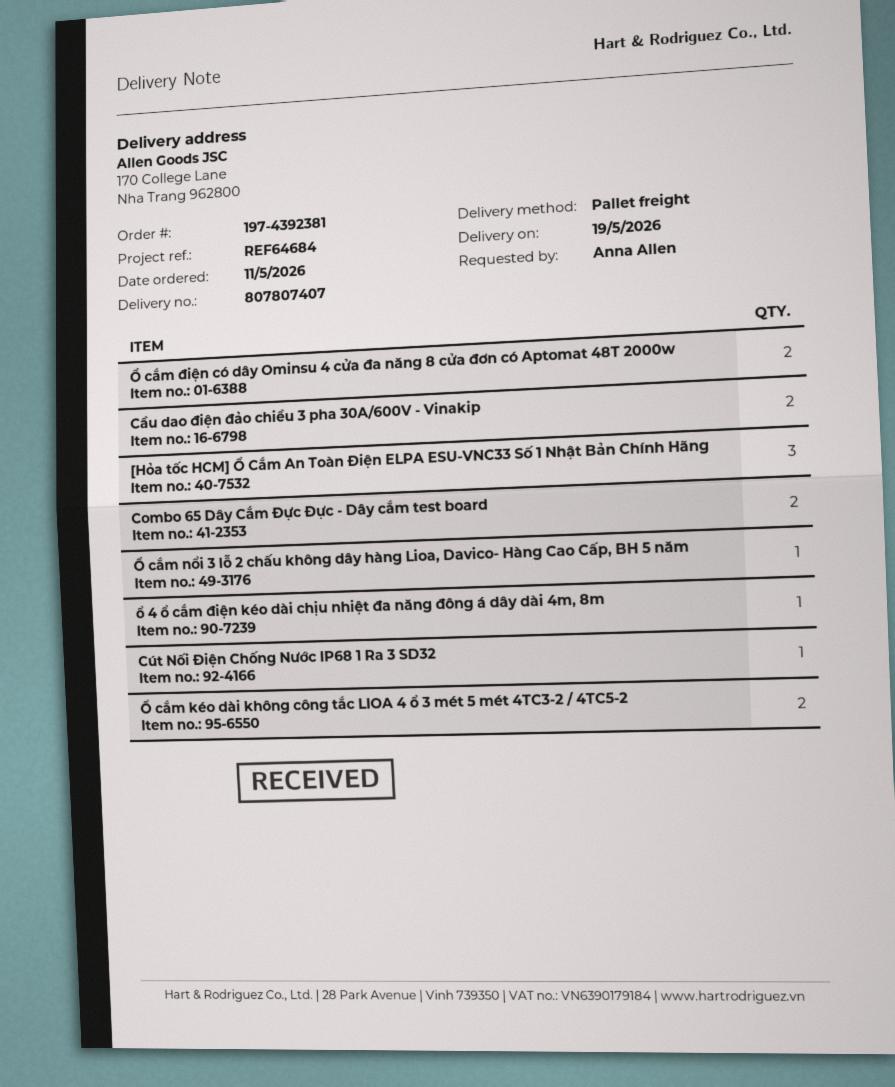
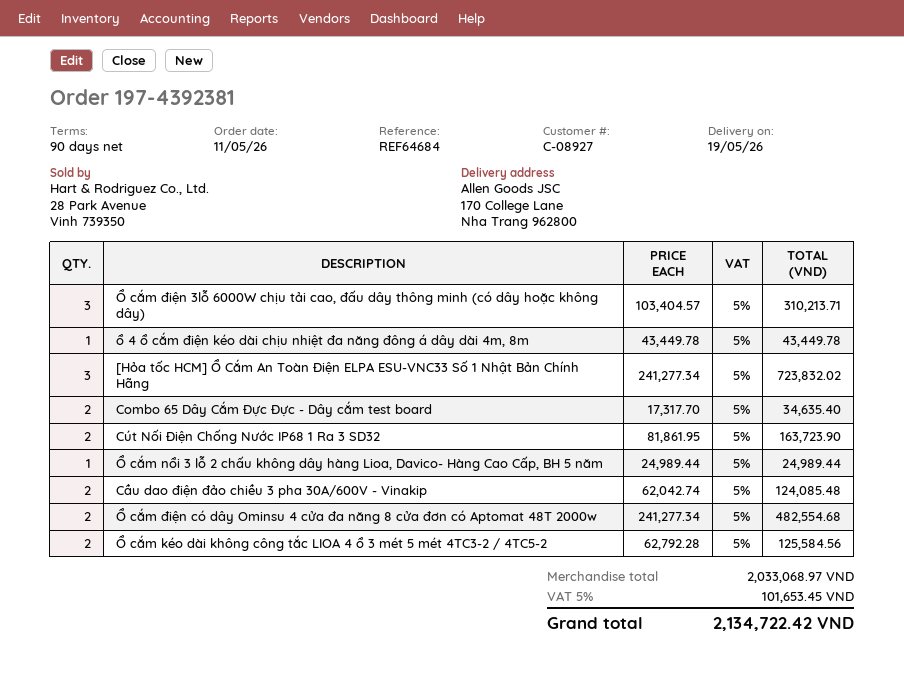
Cút Nối Điện Chống Nước IP68 1 Ra 3 SD32: 1 -> 2
Ổ cắm điện 3lỗ 6000W chịu tải cao, đấu dây thông minh (có dây hoặc không dây): none -> 3

